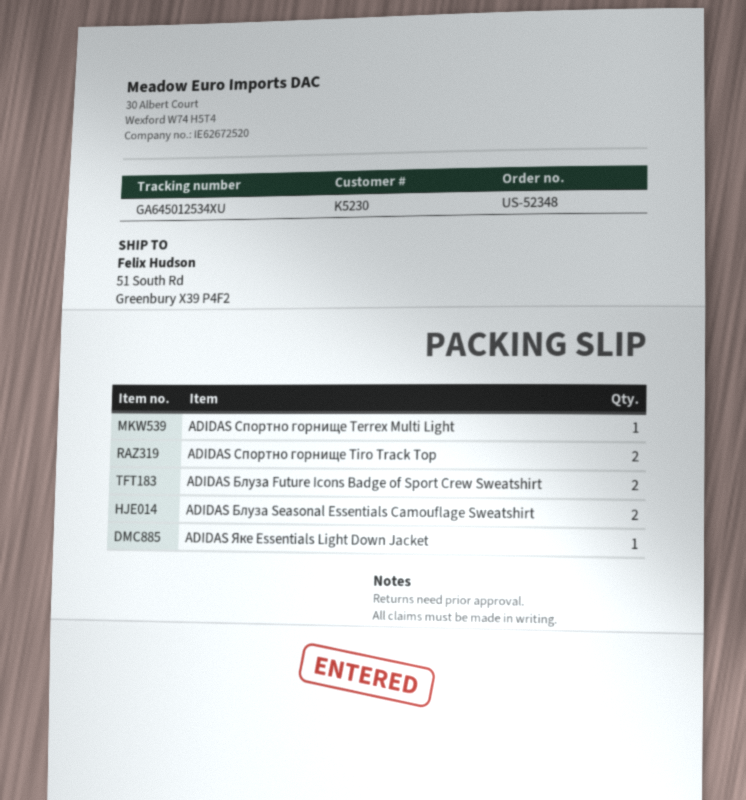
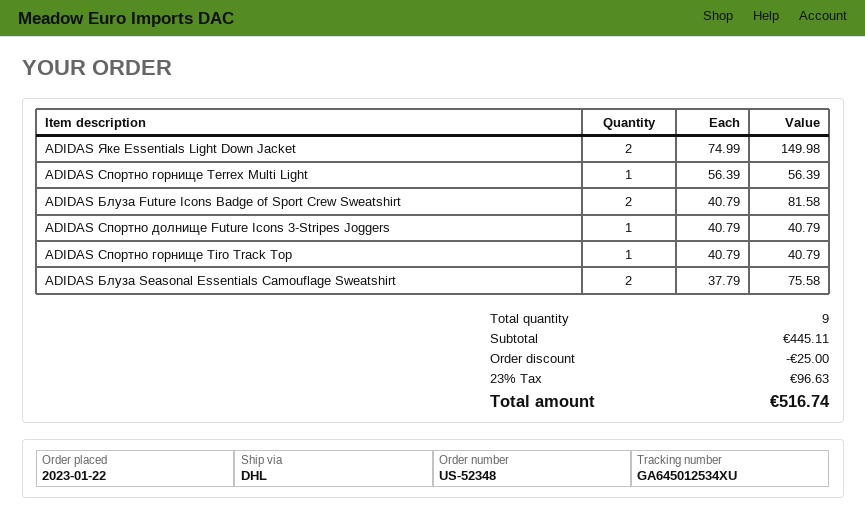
ADIDAS Спортно горнище Tiro Track Top: 2 -> 1
ADIDAS Яке Essentials Light Down Jacket: 1 -> 2
ADIDAS Спортно долнище Future Icons 3-Stripes Joggers: none -> 1

